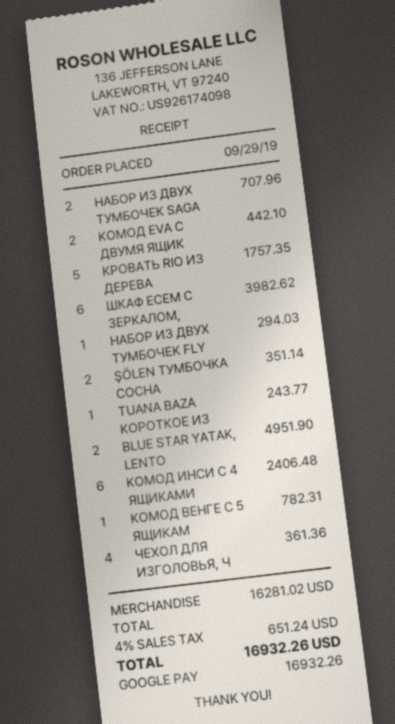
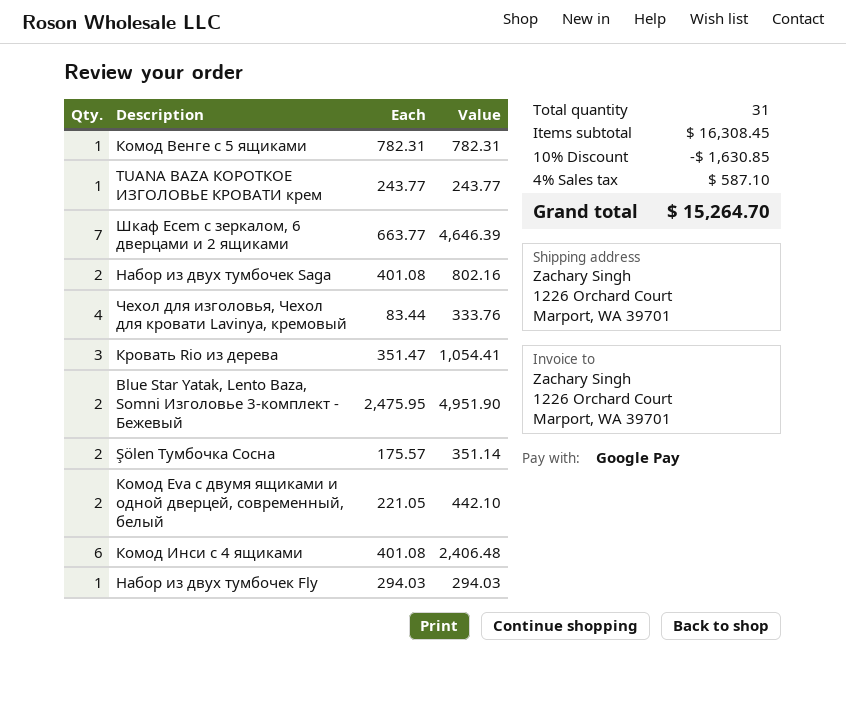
НАБОР ИЗ ДВУХ ТУМБОЧЕК SAGA: 2 for 707.96 -> 2 for 802.16
КРОВАТЬ RIO ИЗ ДЕРЕВА: 5 for 1757.35 -> 3 for 1054.41
ШКАФ ECEM С ЗЕРКАЛОМ,: 6 for 3982.62 -> 7 for 4646.39
ЧЕХОЛ ДЛЯ ИЗГОЛОВЬЯ, Ч: 4 for 361.36 -> 4 for 333.76
subtotal: 16281.02 -> 16308.45
discount: none -> 10% = 1630.85
tax: 4% = 651.24 -> 4% = 587.10
total: 16932.26 -> 15264.70

